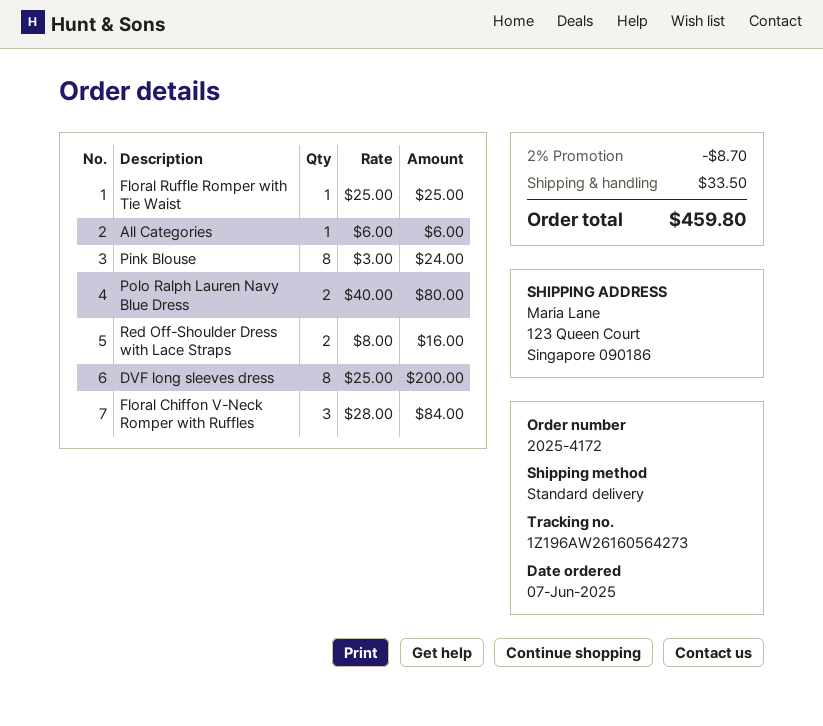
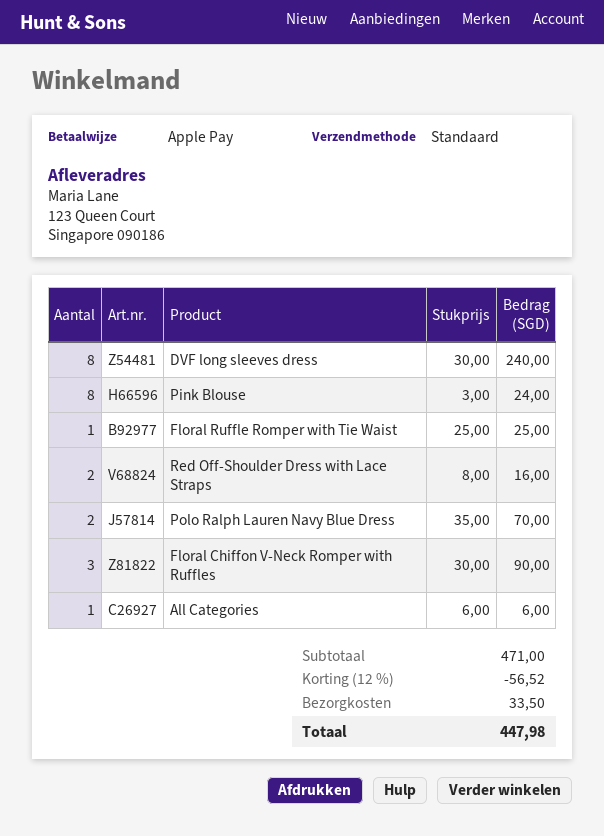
Polo Ralph Lauren Navy Blue Dress: 2 x 40.00 = 80.00 -> 2 x 35.00 = 70.00
DVF long sleeves dress: 8 x 25.00 = 200.00 -> 8 x 30.00 = 240.00
Floral Chiffon V-Neck Romper with Ruffles: 3 x 28.00 = 84.00 -> 3 x 30.00 = 90.00
discount: 2% = 8.70 -> 12% = 56.52
total: 459.80 -> 447.98

